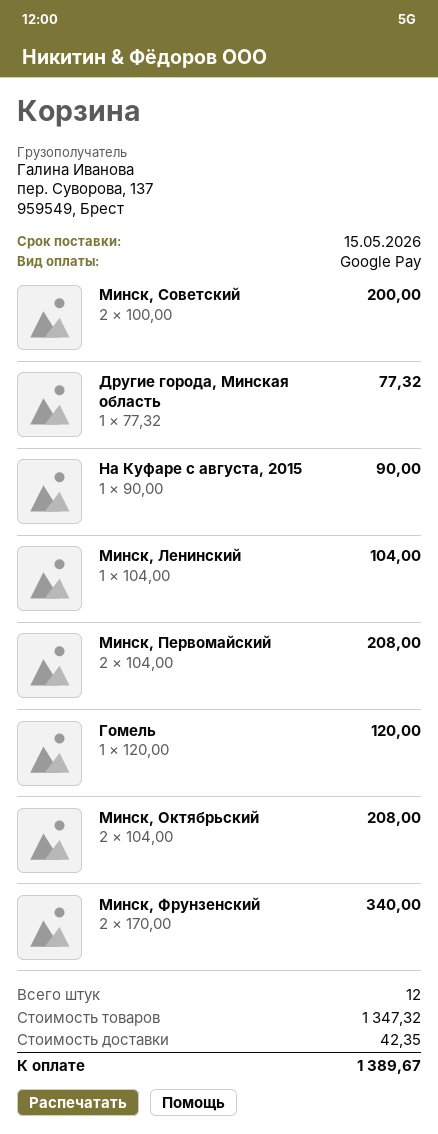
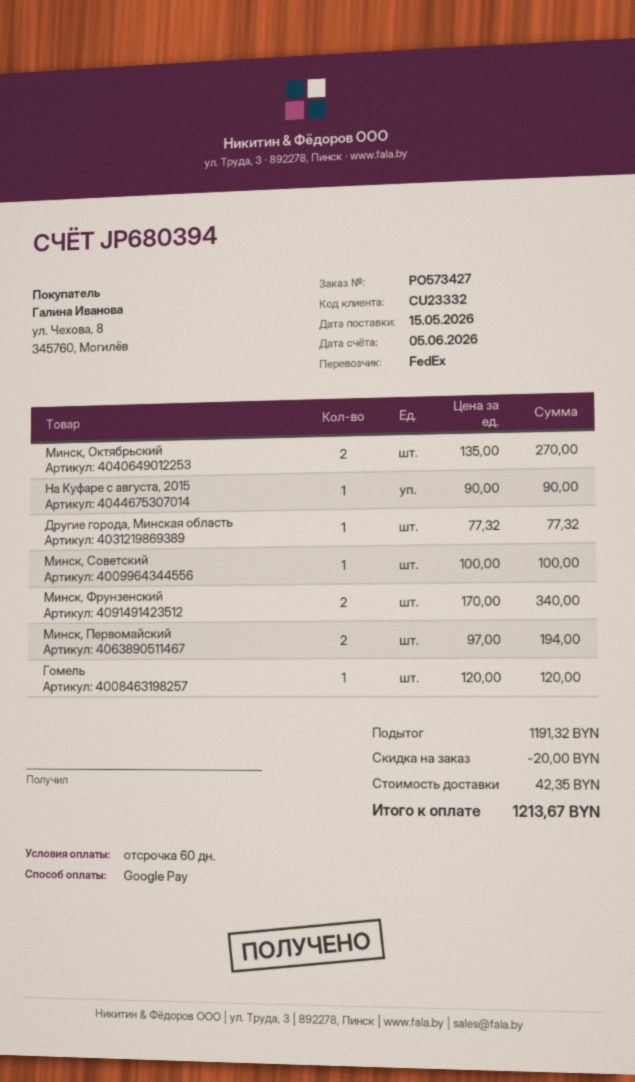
Минск, Советский: 2 x 100.00 = 200.00 -> 1 x 100.00 = 100.00
Минск, Ленинский: 1 x 104.00 = 104.00 -> none
Минск, Первомайский: 2 x 104.00 = 208.00 -> 2 x 97.00 = 194.00
Минск, Октябрьский: 2 x 104.00 = 208.00 -> 2 x 135.00 = 270.00
subtotal: 1347.32 -> 1191.32
discount: none -> 20.00
total: 1389.67 -> 1213.67

